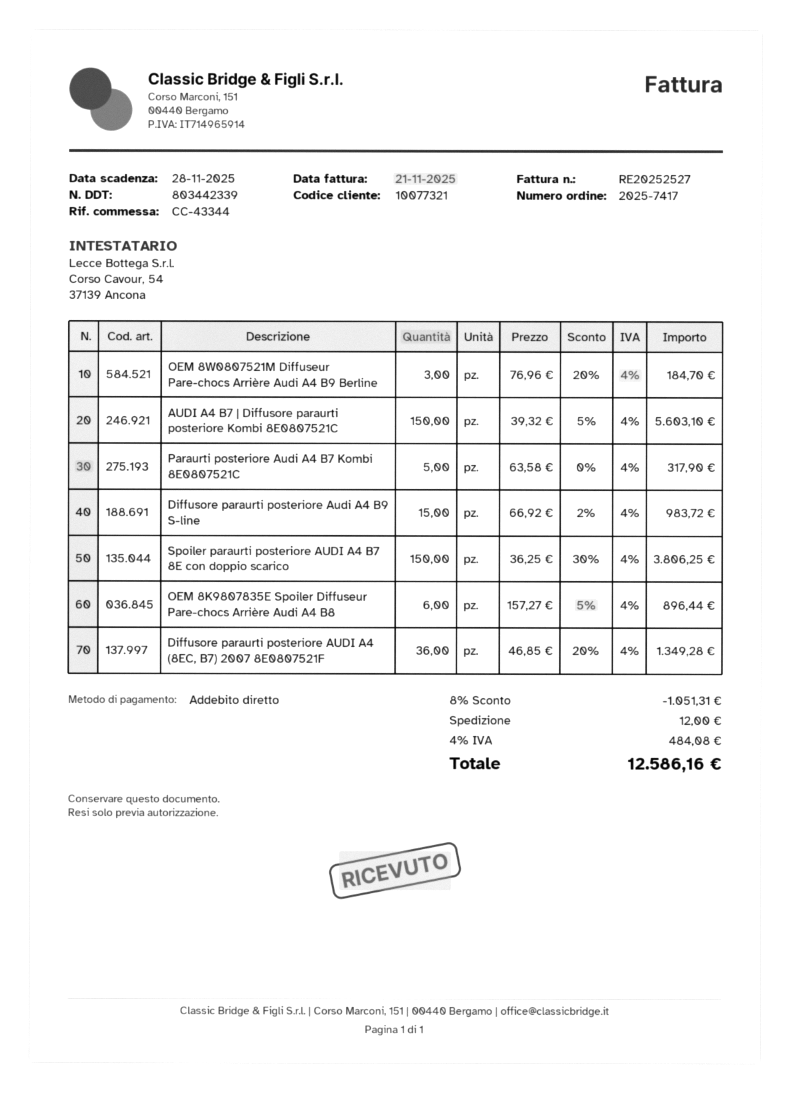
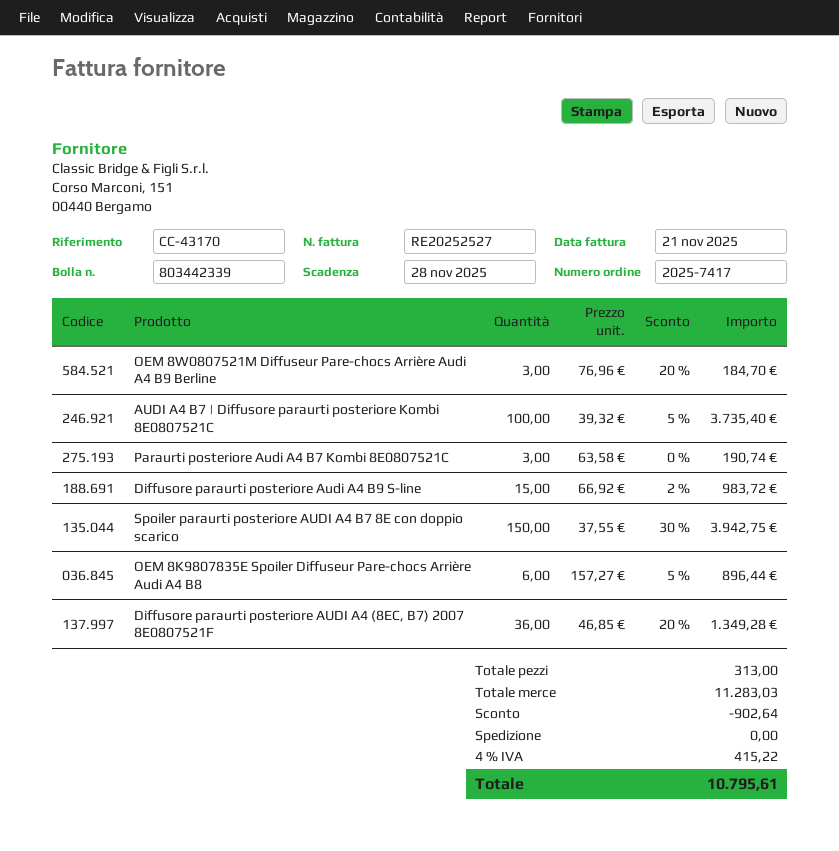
reference: CC-43344 -> CC-43170
AUDI A4 B7 | Diffusore paraurti posteriore Kombi 8E0807521C: 150 x 39.32 - 5% = 5603.10 -> 100 x 39.32 - 5% = 3735.40
Paraurti posteriore Audi A4 B7 Kombi 8E0807521C: 5 x 63.58 = 317.90 -> 3 x 63.58 = 190.74
Spoiler paraurti posteriore AUDI A4 B7 8E con doppio scarico: 150 x 36.25 - 30% = 3806.25 -> 150 x 37.55 - 30% = 3942.75
discount: 1051.31 -> 902.64
shipping: 12.00 -> 0.00
tax: 4% = 484.08 -> 4% = 415.22
total: 12586.16 -> 10795.61

